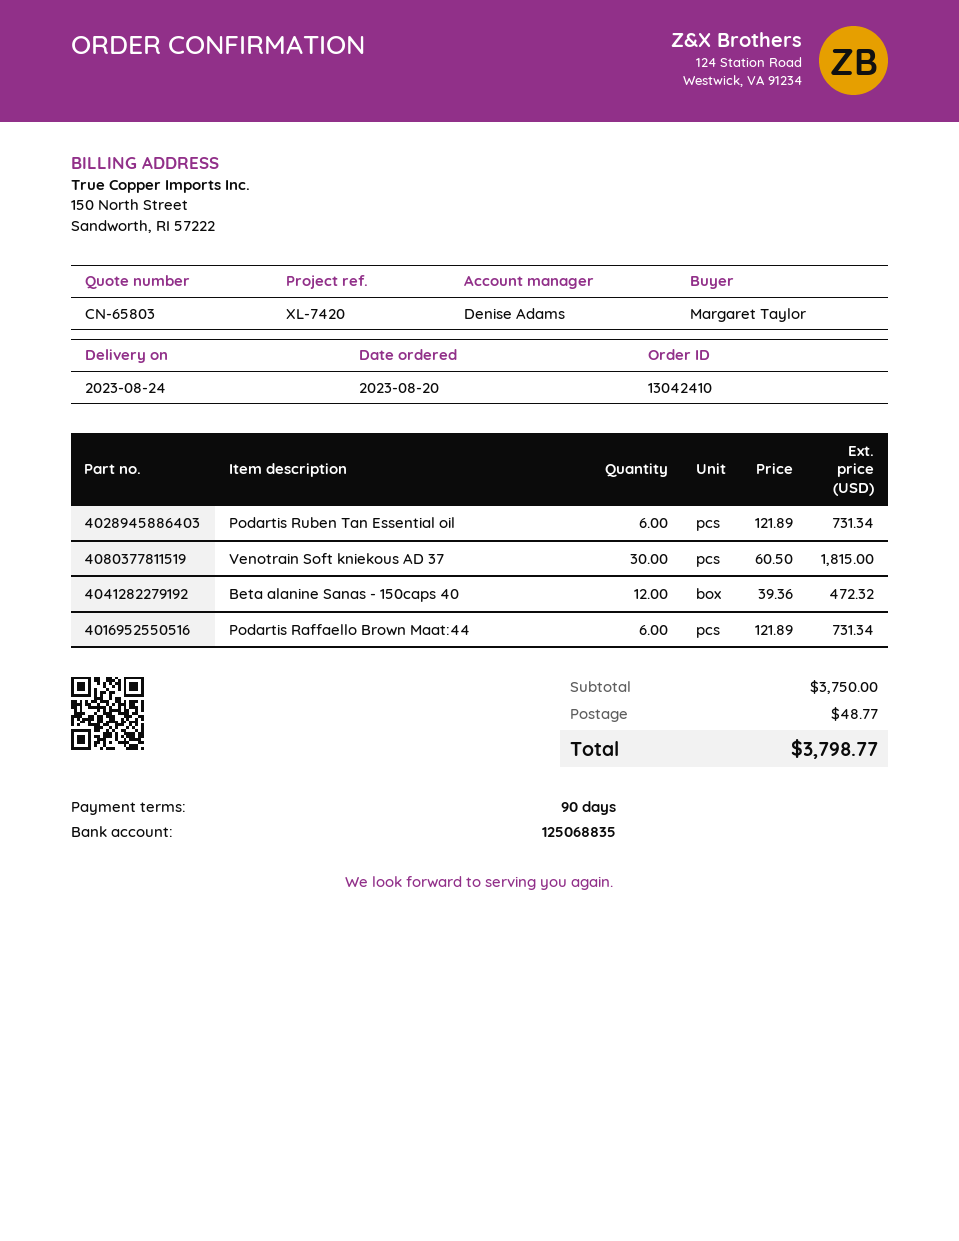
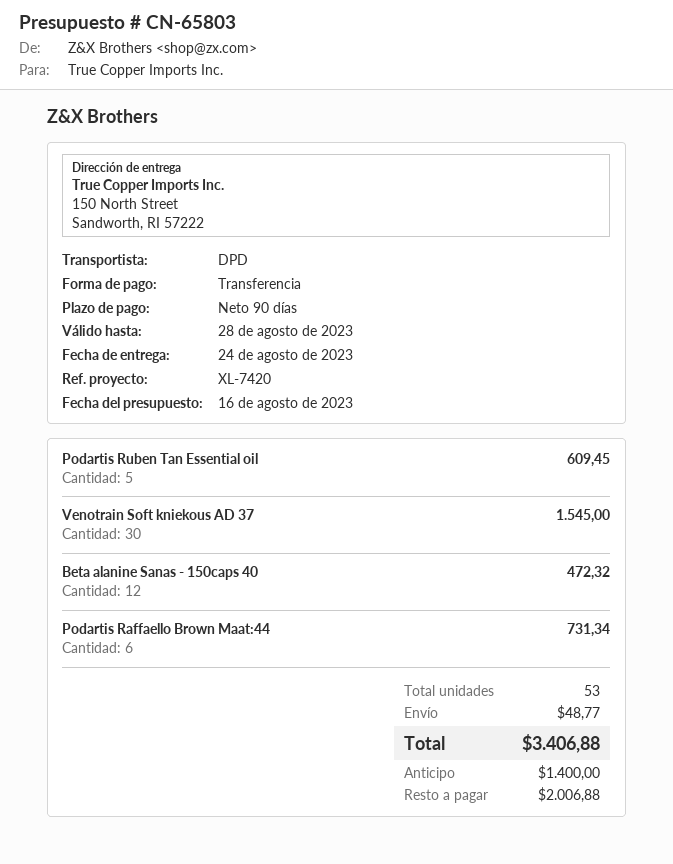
Podartis Ruben Tan Essential oil: 6 for 731.34 -> 5 for 609.45
Venotrain Soft kniekous AD 37: 30 for 1815.00 -> 30 for 1545.00
total: 3798.77 -> 3406.88

